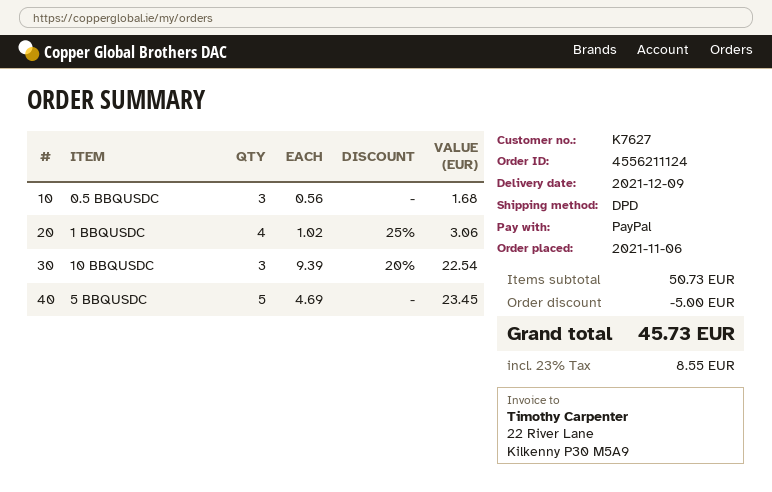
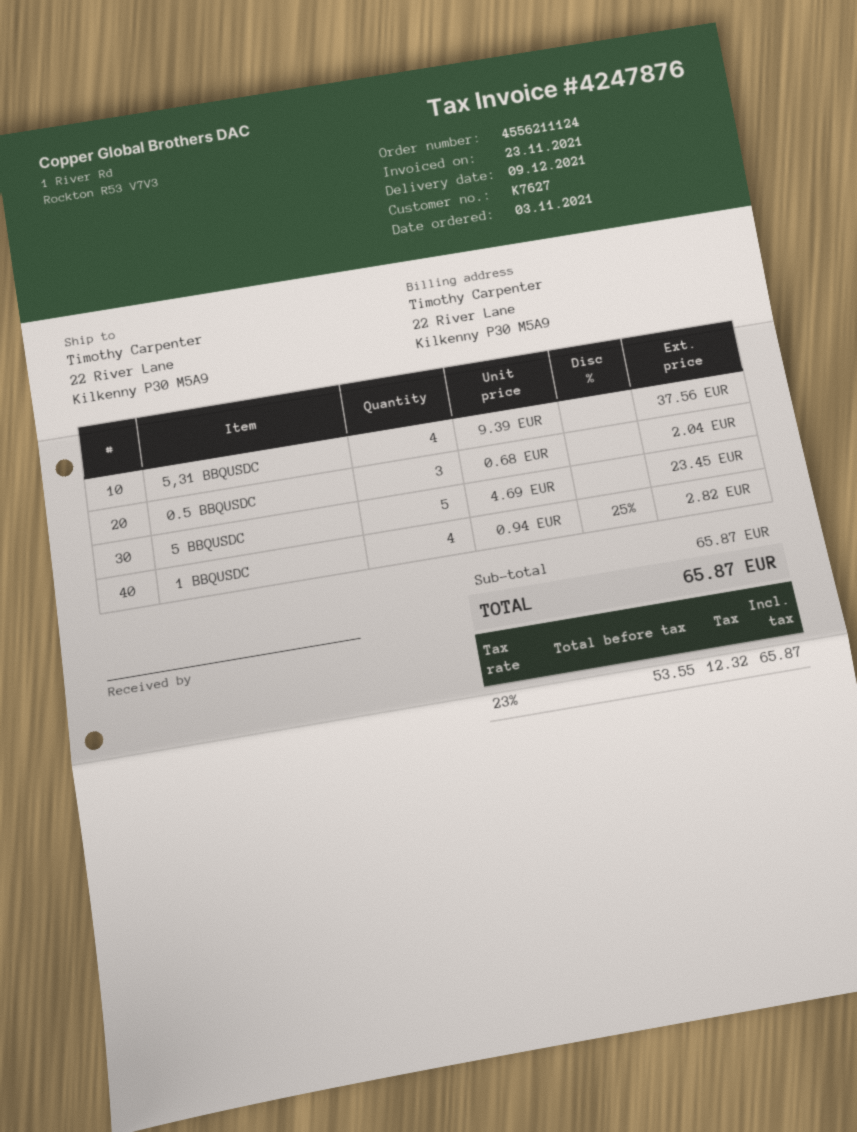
order date: 2021-11-06 -> 2021-11-03
0.5 BBQUSDC: 3 x 0.56 = 1.68 -> 3 x 0.68 = 2.04
1 BBQUSDC: 4 x 1.02 - 25% = 3.06 -> 4 x 0.94 - 25% = 2.82
10 BBQUSDC: 3 x 9.39 - 20% = 22.54 -> none
5,31 BBQUSDC: none -> 4 x 9.39 = 37.56
subtotal: 50.73 -> 65.87
discount: 5.00 -> none
tax: 23% = 8.55 -> 23% = 12.32
total: 45.73 -> 65.87

